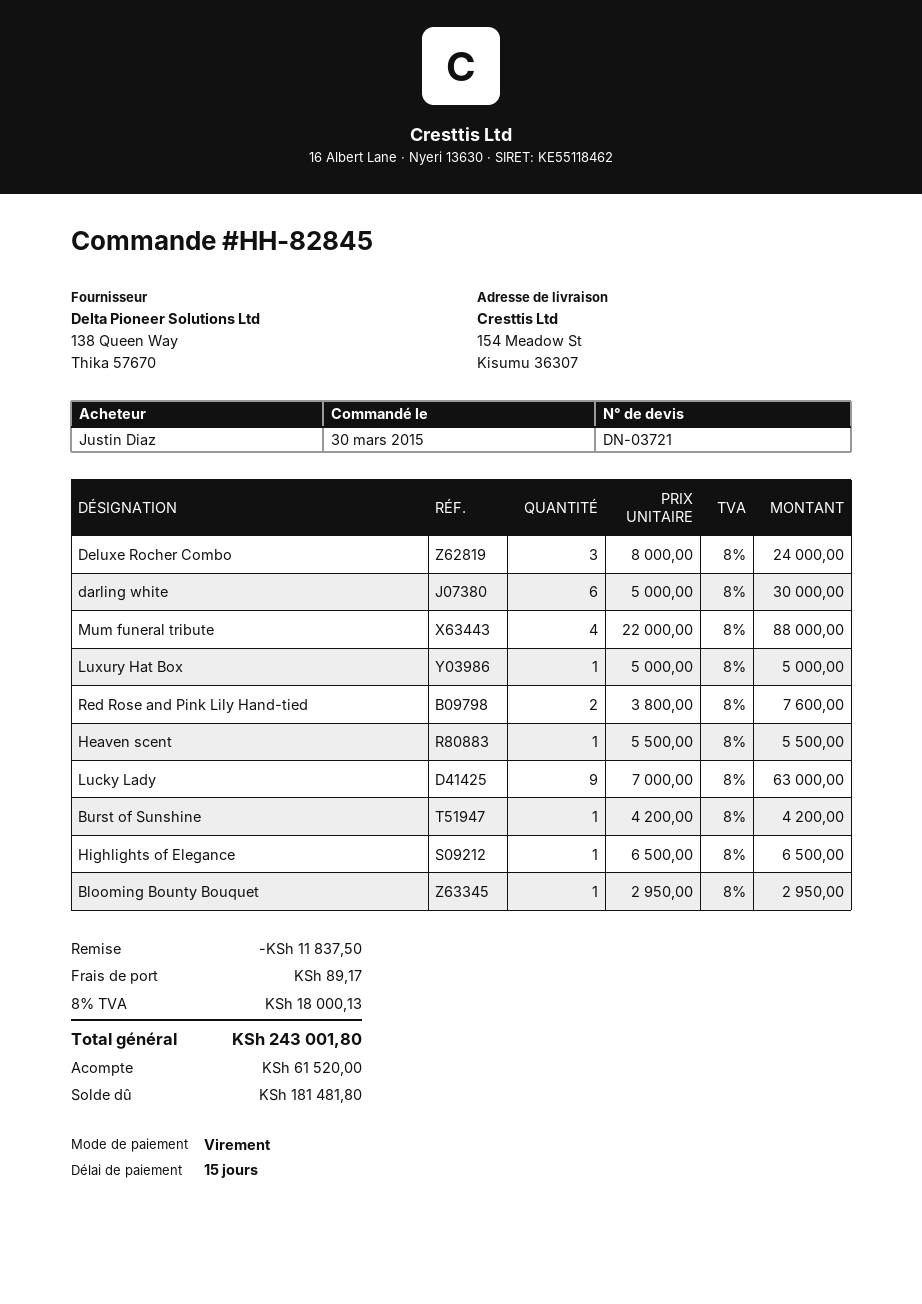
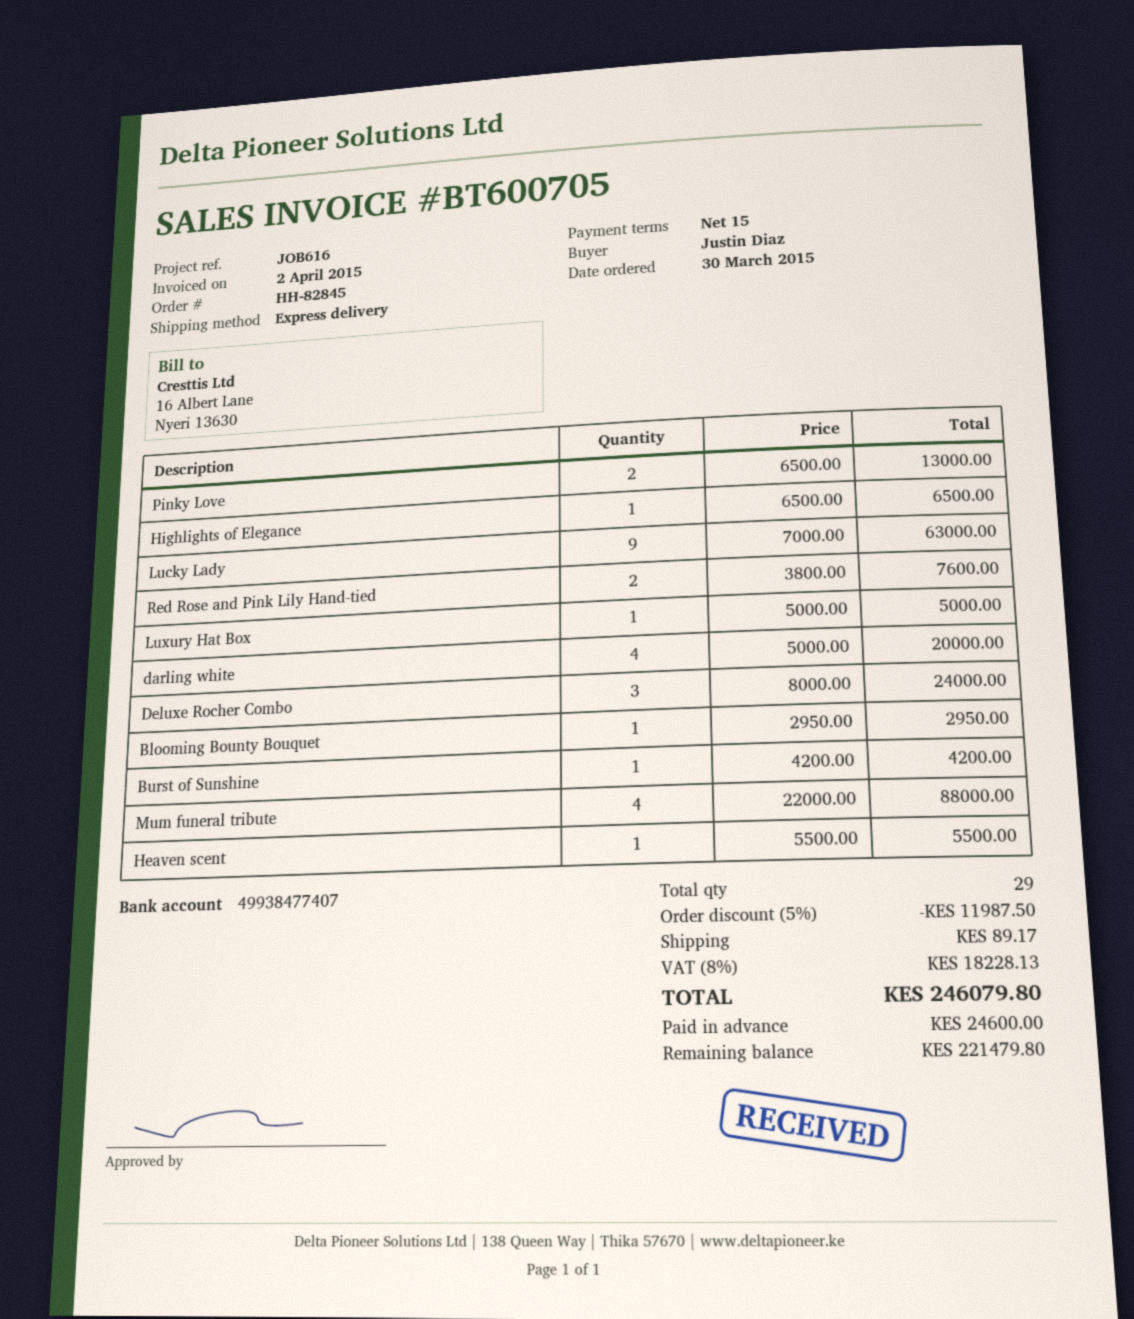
darling white: 6 x 5000.00 = 30000.00 -> 4 x 5000.00 = 20000.00
Pinky Love: none -> 2 x 6500.00 = 13000.00
discount: 11837.50 -> 11987.50
tax: 8% = 18000.13 -> 8% = 18228.13
total: 243001.80 -> 246079.80
deposit: 61520.00 -> 24600.00
balance: 181481.80 -> 221479.80

